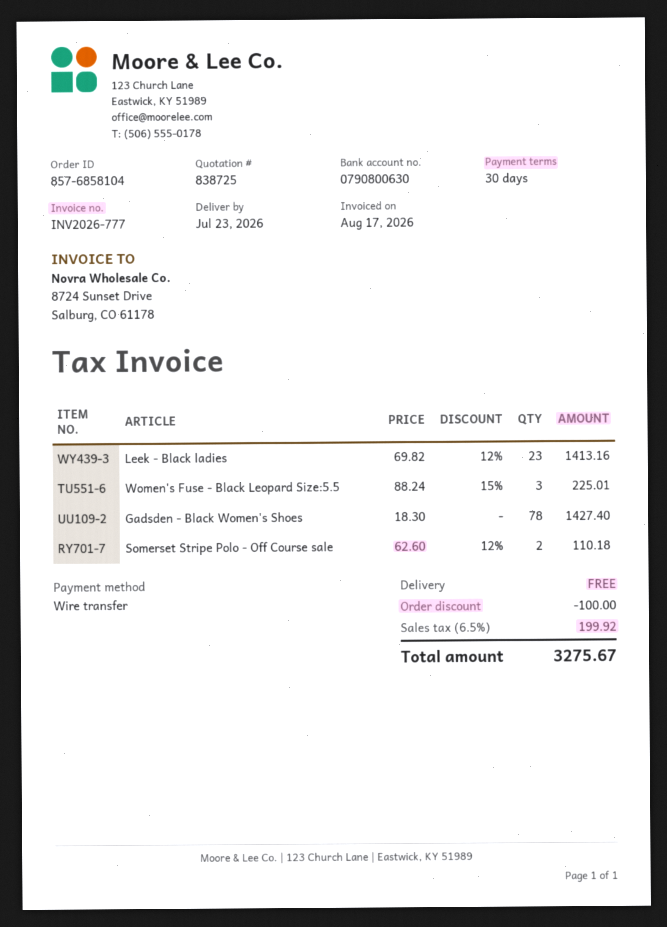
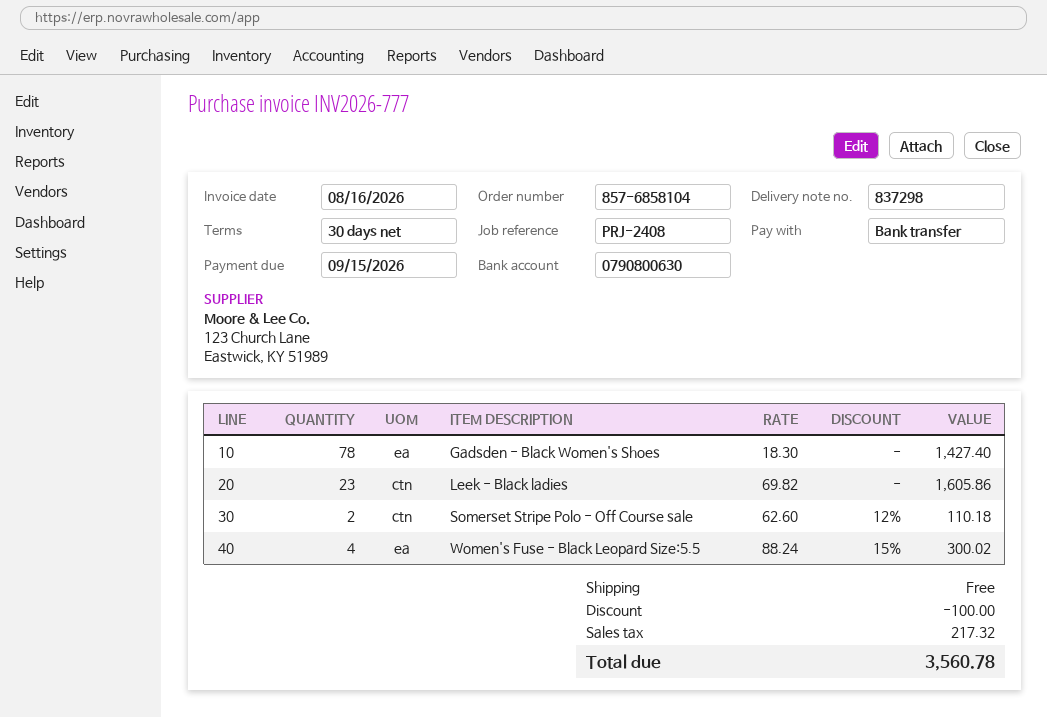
invoice date: 2026-08-17 -> 2026-08-16
Leek - Black ladies: 23 x 69.82 - 12% = 1413.16 -> 23 x 69.82 = 1605.86
Women's Fuse - Black Leopard Size:5.5: 3 x 88.24 - 15% = 225.01 -> 4 x 88.24 - 15% = 300.02
tax: 199.92 -> 217.32
total: 3275.67 -> 3560.78

